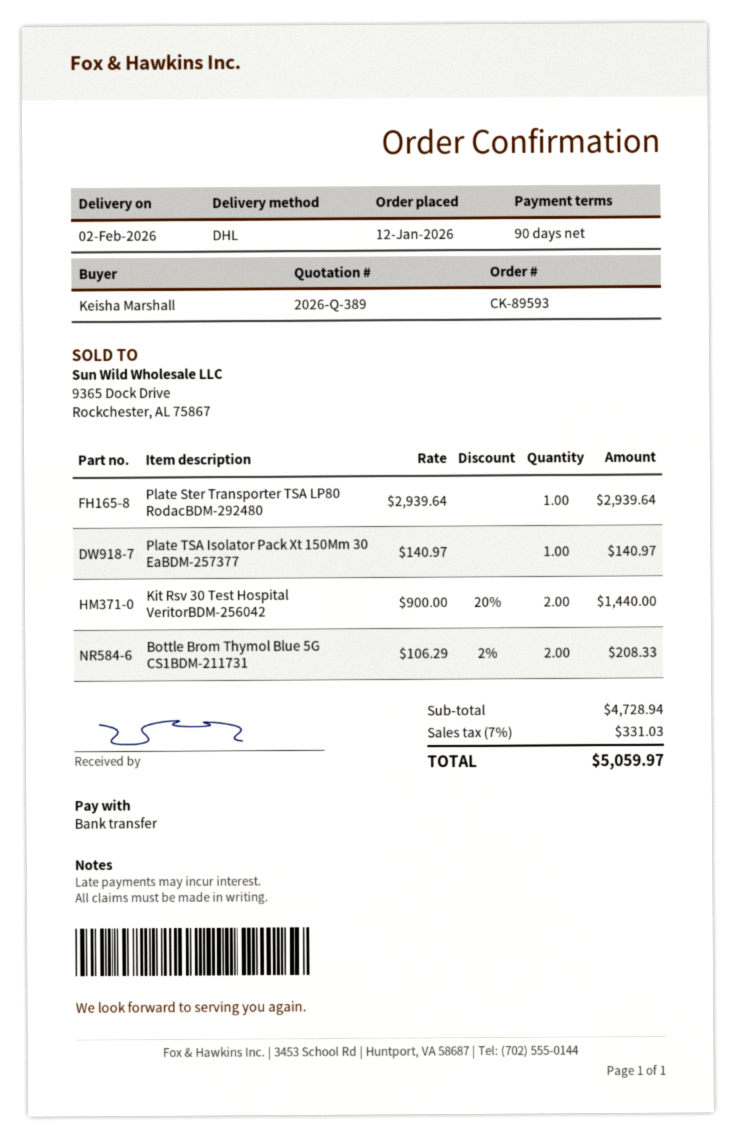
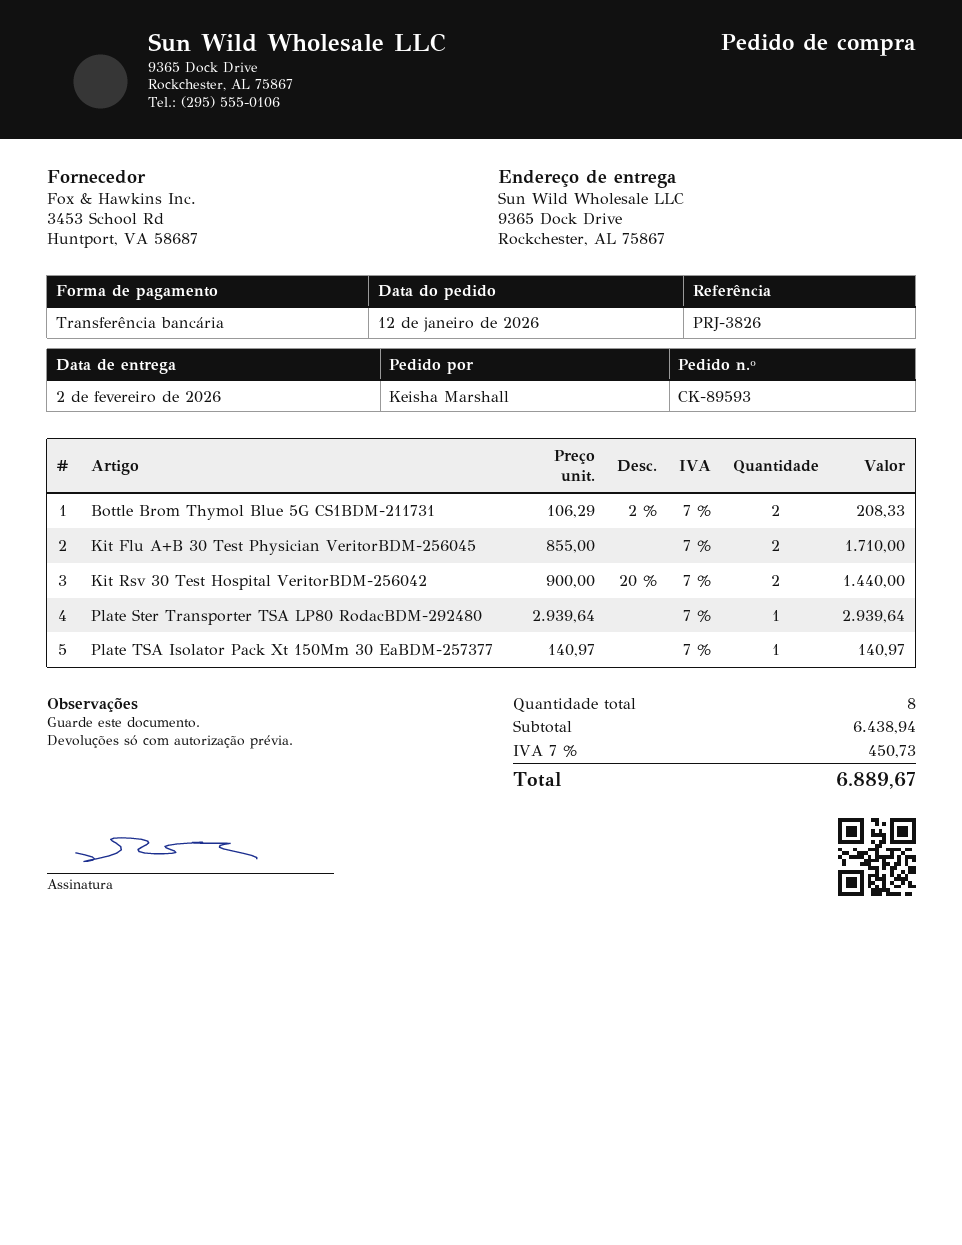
Kit Flu A+B 30 Test Physician VeritorBDM-256045: none -> 2 x 855.00 = 1710.00
subtotal: 4728.94 -> 6438.94
tax: 7% = 331.03 -> 7% = 450.73
total: 5059.97 -> 6889.67

